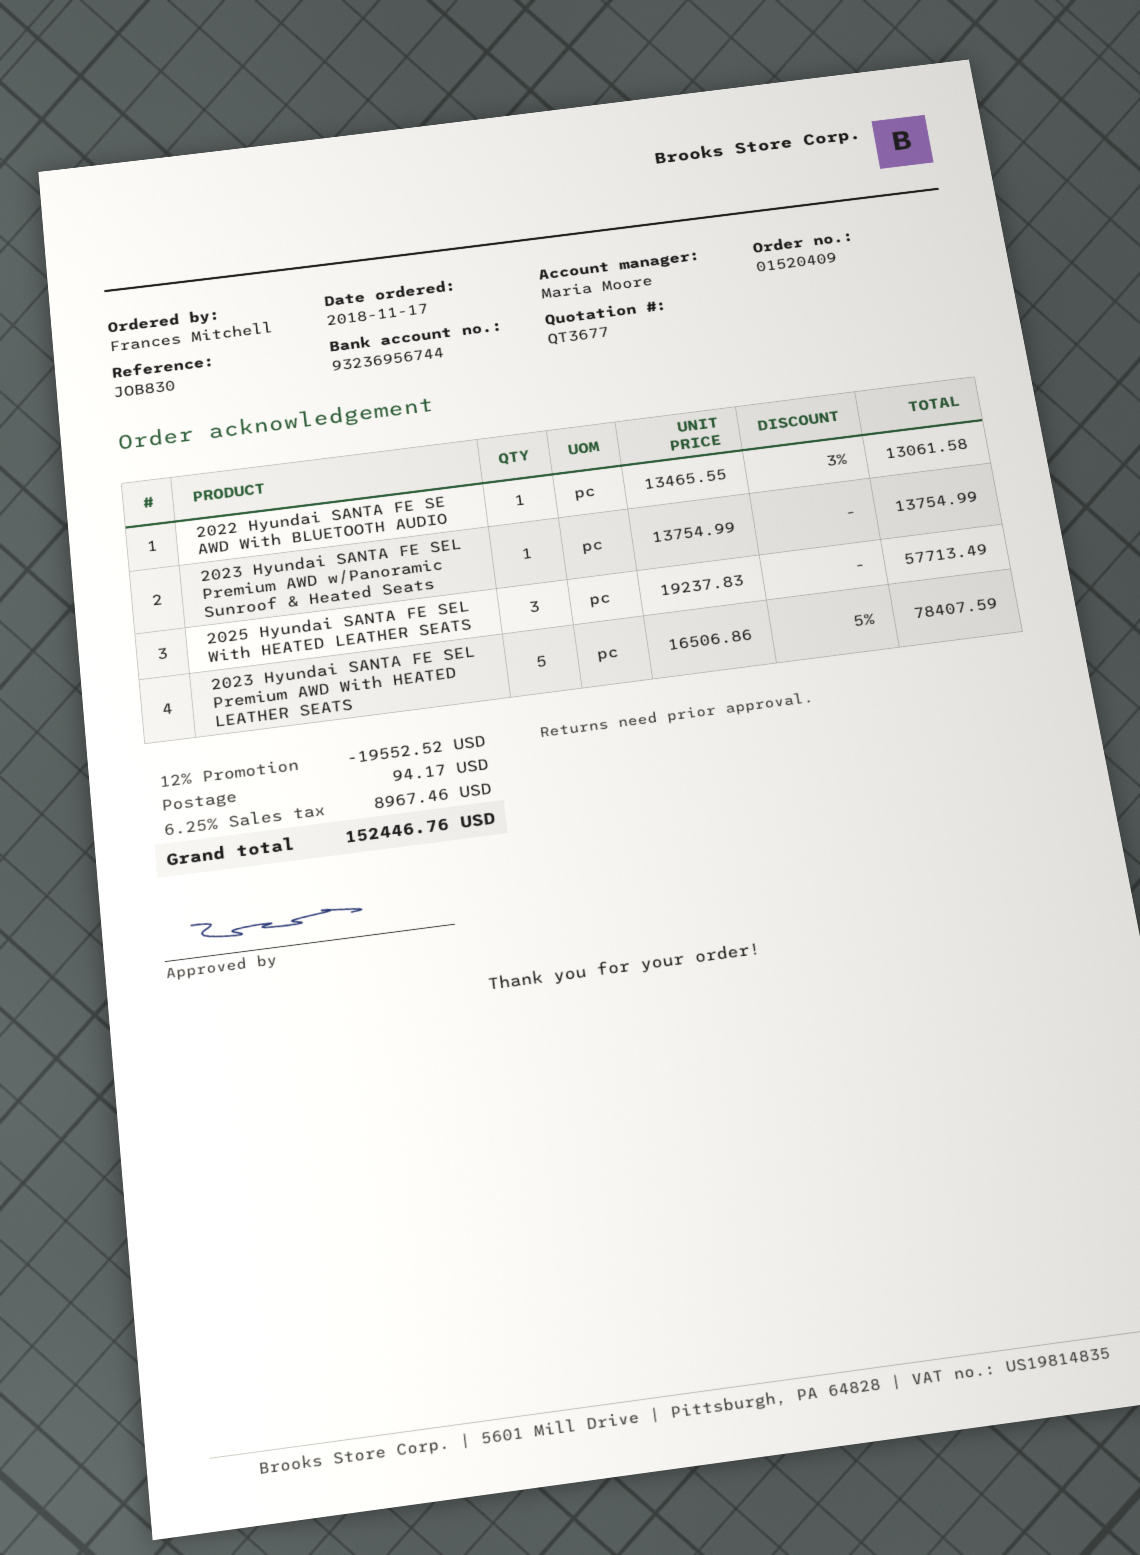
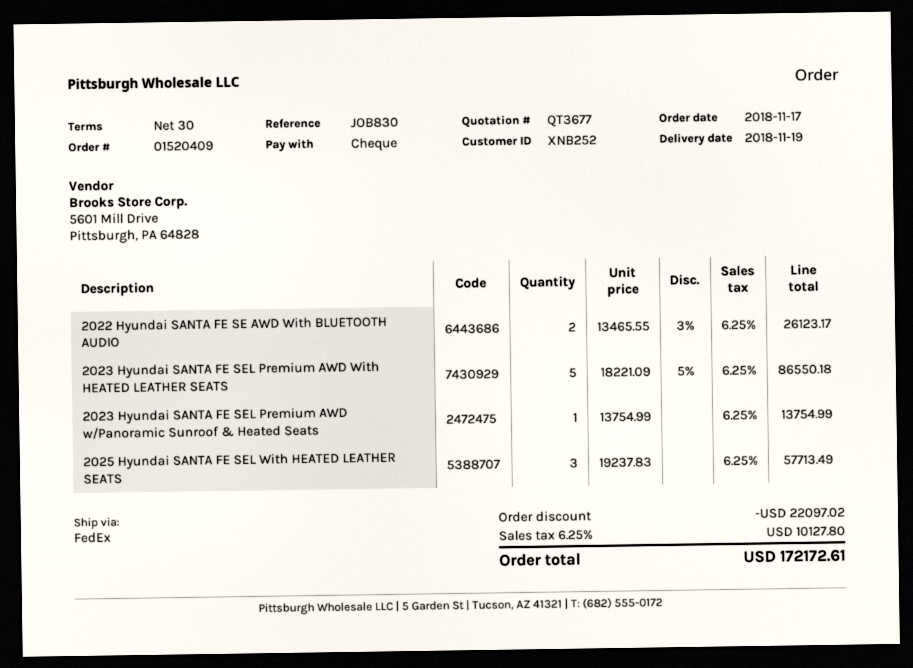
2022 Hyundai SANTA FE SE AWD With BLUETOOTH AUDIO: 1 x 13465.55 - 3% = 13061.58 -> 2 x 13465.55 - 3% = 26123.17
2023 Hyundai SANTA FE SEL Premium AWD With HEATED LEATHER SEATS: 5 x 16506.86 - 5% = 78407.59 -> 5 x 18221.09 - 5% = 86550.18
discount: 19552.52 -> 22097.02
shipping: 94.17 -> none
tax: 6.25% = 8967.46 -> 6.25% = 10127.80
total: 152446.76 -> 172172.61

